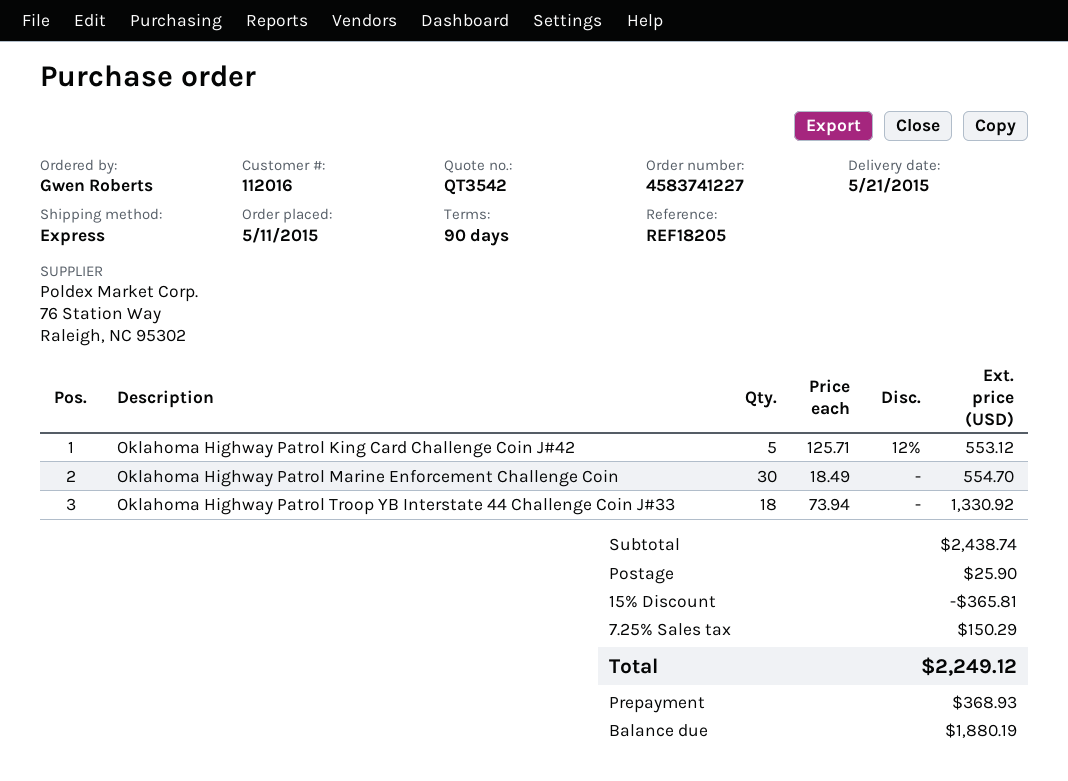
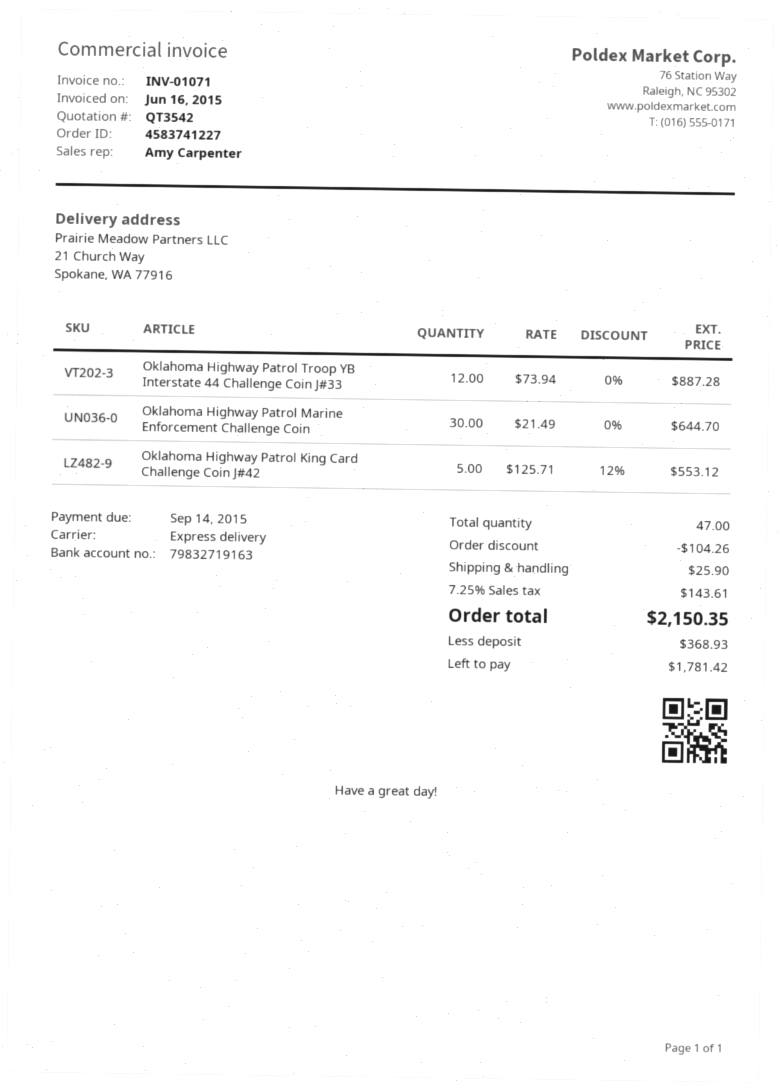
Oklahoma Highway Patrol Marine Enforcement Challenge Coin: 30 x 18.49 = 554.70 -> 30 x 21.49 = 644.70
Oklahoma Highway Patrol Troop YB Interstate 44 Challenge Coin J#33: 18 x 73.94 = 1330.92 -> 12 x 73.94 = 887.28
discount: 365.81 -> 104.26
tax: 7.25% = 150.29 -> 7.25% = 143.61
total: 2249.12 -> 2150.35
balance: 1880.19 -> 1781.42

